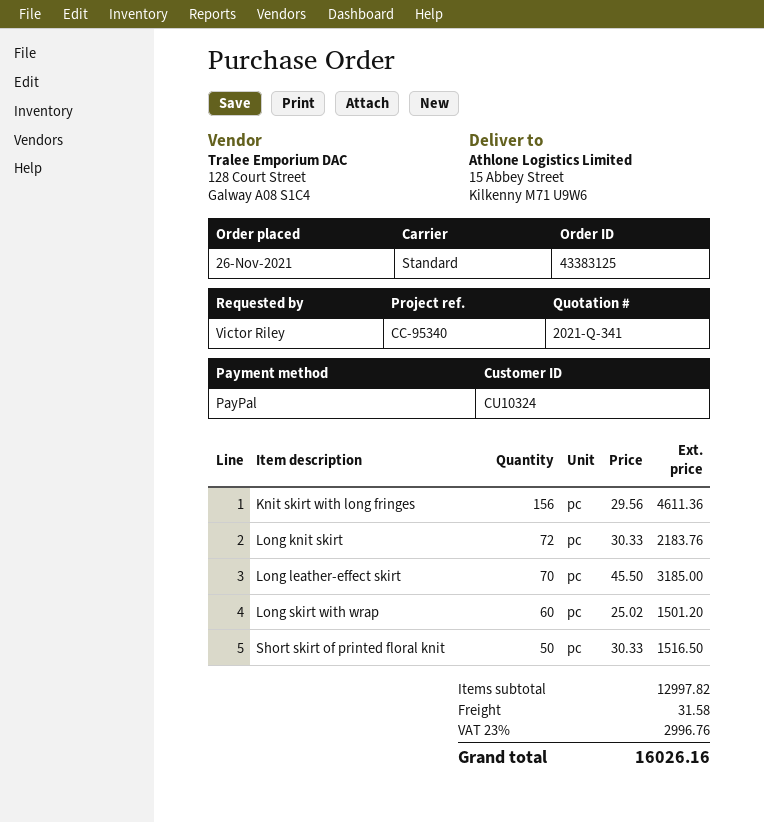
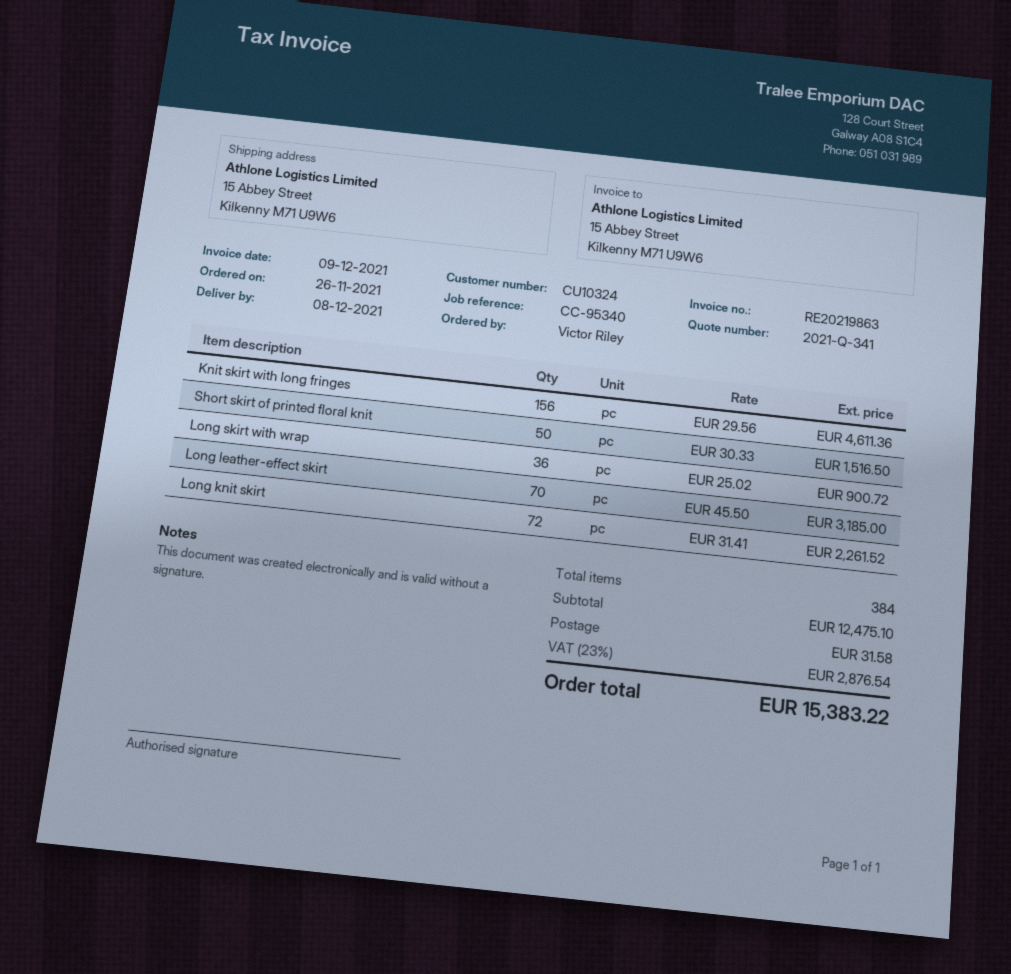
Long knit skirt: 72 x 30.33 = 2183.76 -> 72 x 31.41 = 2261.52
Long skirt with wrap: 60 x 25.02 = 1501.20 -> 36 x 25.02 = 900.72
subtotal: 12997.82 -> 12475.10
tax: 23% = 2996.76 -> 23% = 2876.54
total: 16026.16 -> 15383.22

